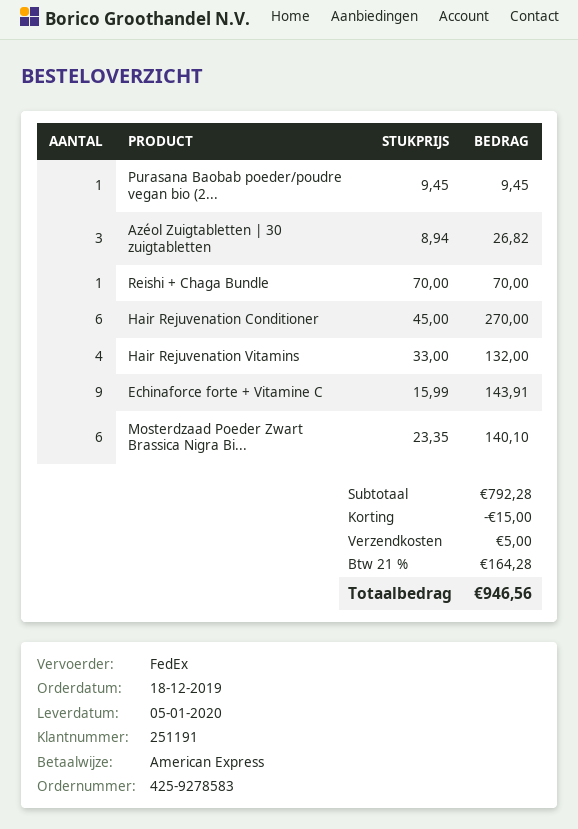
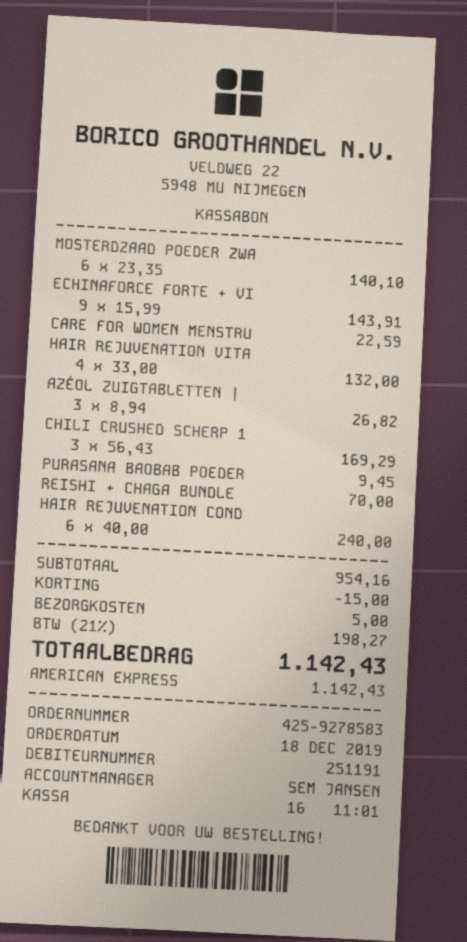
Hair Rejuvenation Conditioner: 6 x 45.00 = 270.00 -> 6 x 40.00 = 240.00
CARE FOR WOMEN MENSTRU: none -> 1 x 22.59 = 22.59
CHILI CRUSHED SCHERP 1: none -> 3 x 56.43 = 169.29
subtotal: 792.28 -> 954.16
tax: 21% = 164.28 -> 21% = 198.27
total: 946.56 -> 1142.43

